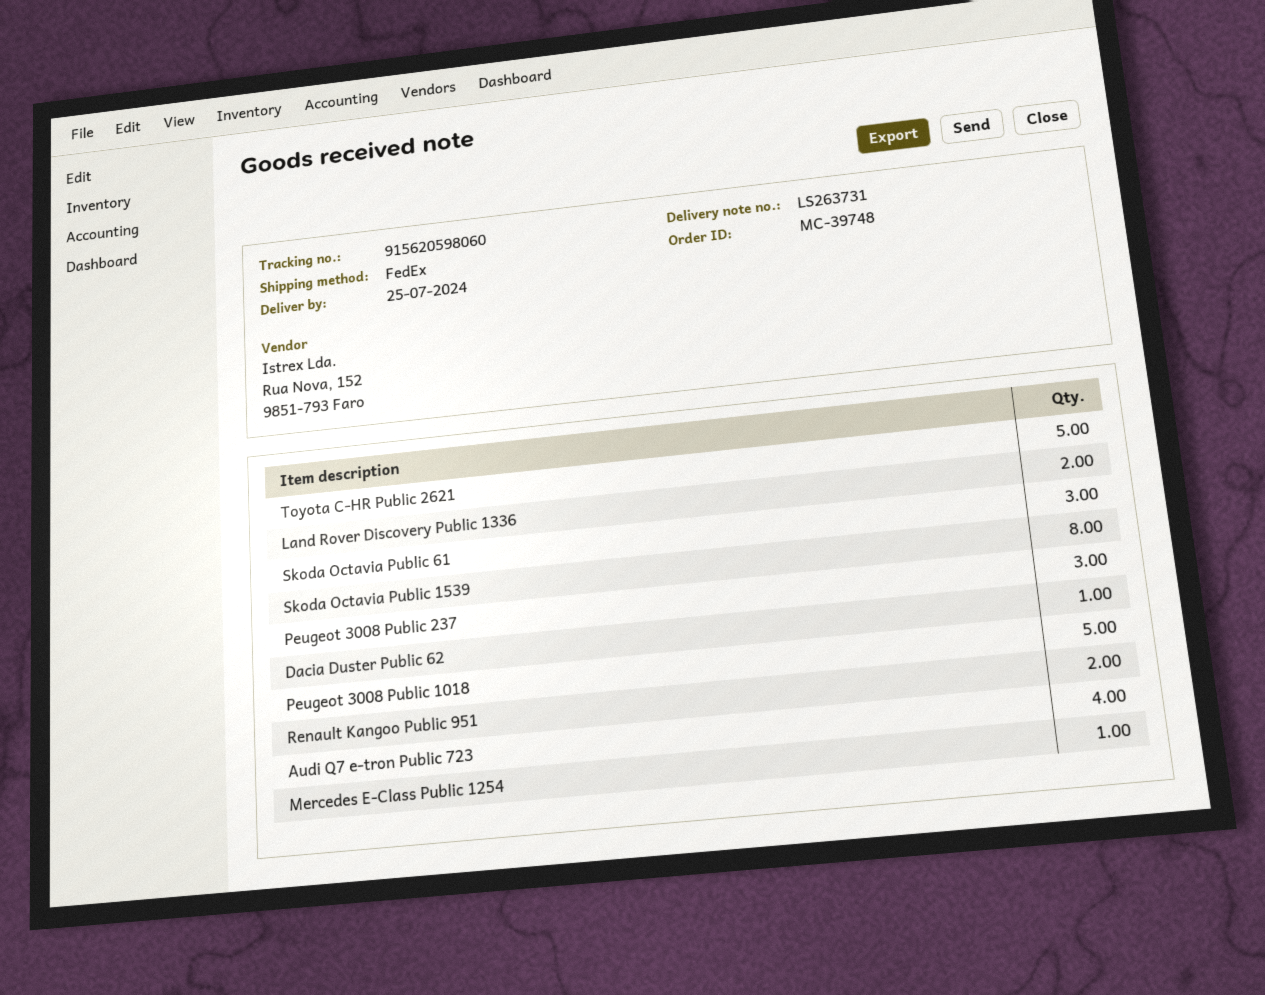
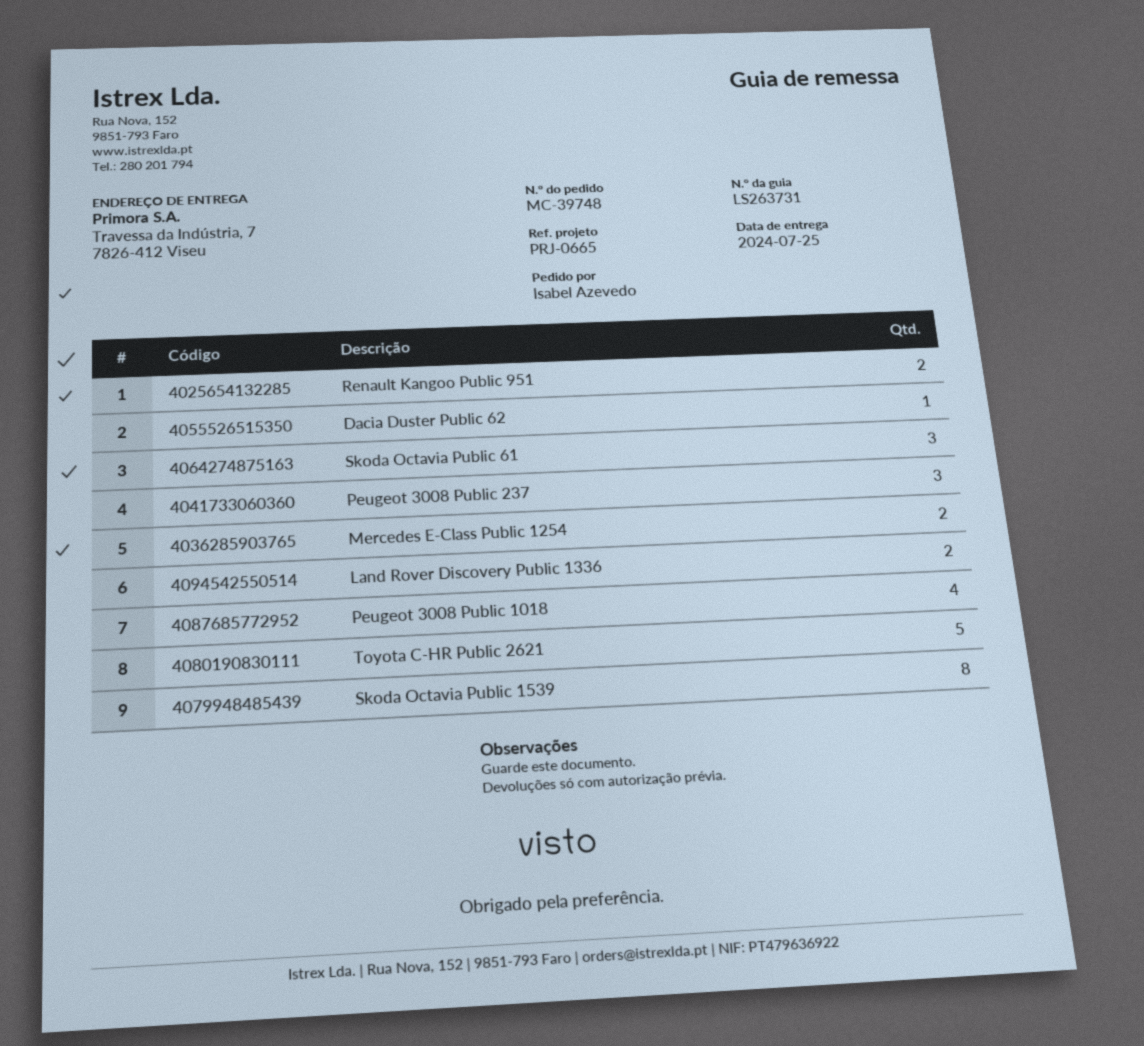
Peugeot 3008 Public 1018: 5 -> 4
Audi Q7 e-tron Public 723: 4 -> none
Mercedes E-Class Public 1254: 1 -> 2

